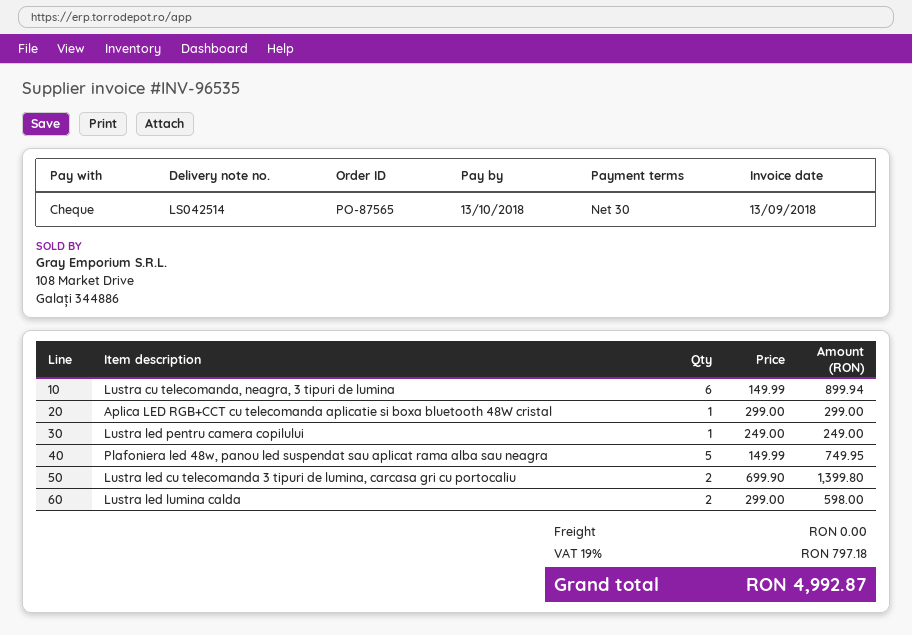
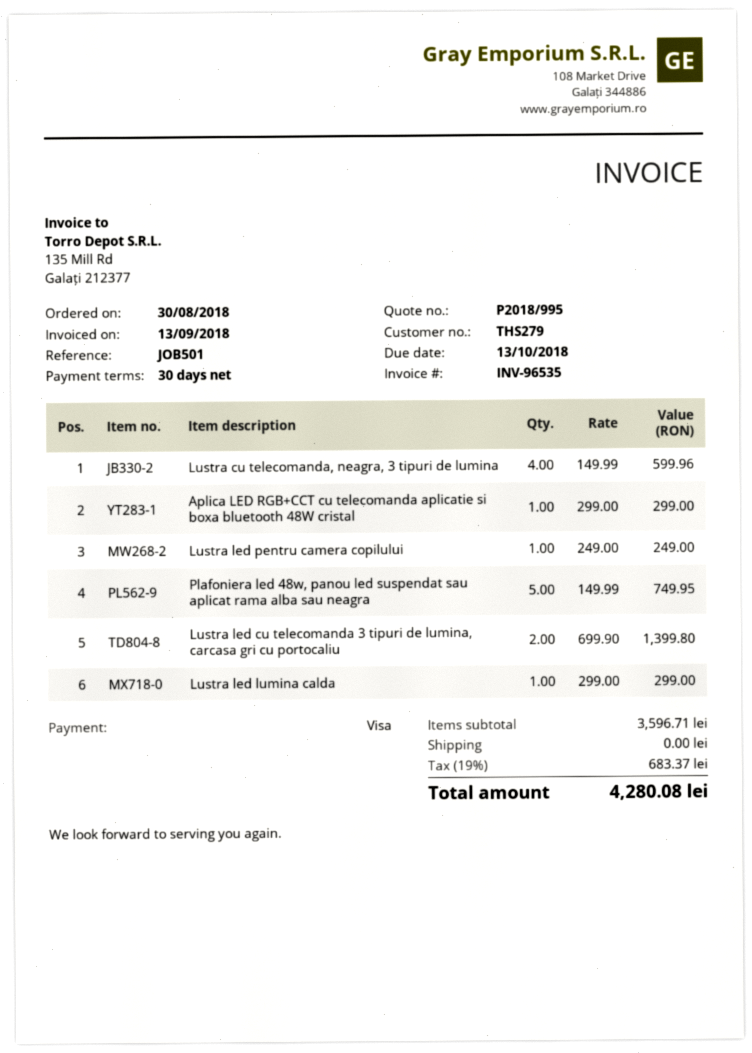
payment method: cheque -> Visa
Lustra cu telecomanda, neagra, 3 tipuri de lumina: 6 x 149.99 = 899.94 -> 4 x 149.99 = 599.96
Lustra led lumina calda: 2 x 299.00 = 598.00 -> 1 x 299.00 = 299.00
tax: 19% = 797.18 -> 19% = 683.37
total: 4992.87 -> 4280.08

